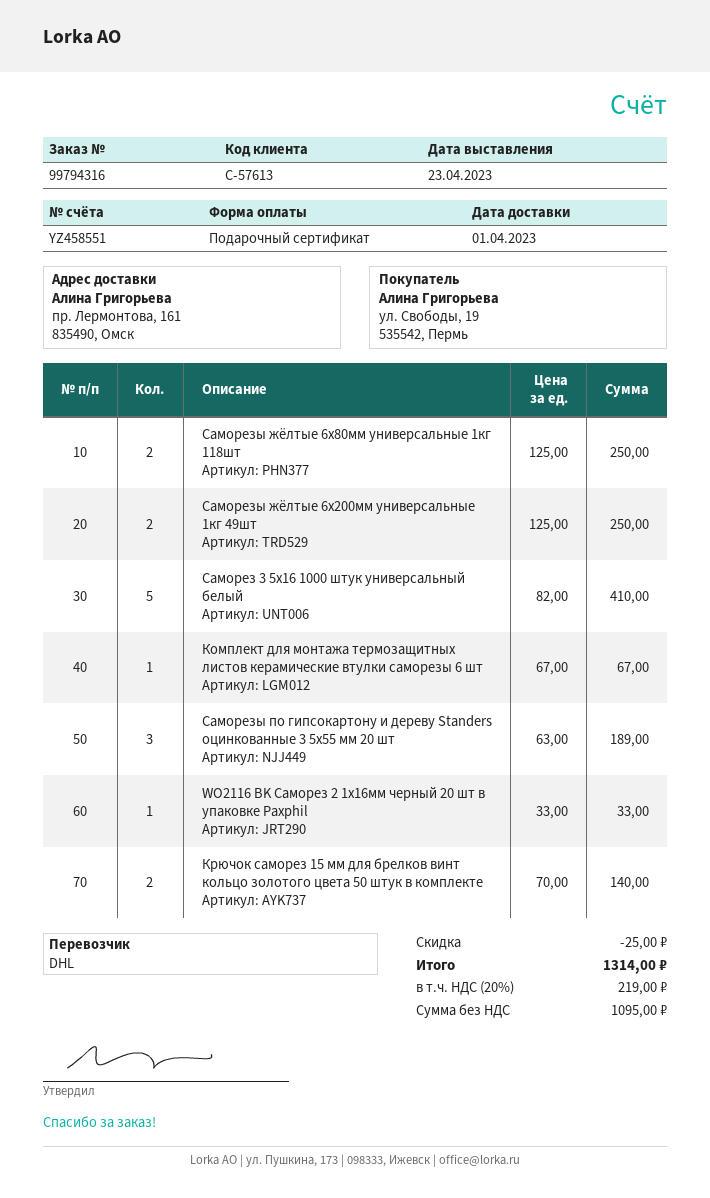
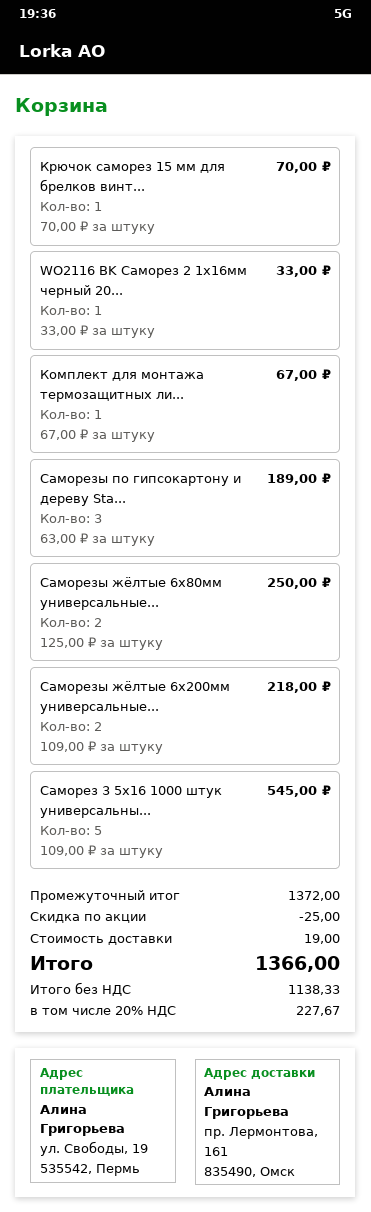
Саморезы жёлтые 6х200мм универсальные 1кг 49шт: 2 x 125.00 = 250.00 -> 2 x 109.00 = 218.00
Саморез 3 5х16 1000 штук универсальный белый: 5 x 82.00 = 410.00 -> 5 x 109.00 = 545.00
Крючок саморез 15 мм для брелков винт кольцо золотого цвета 50 штук в комплекте: 2 x 70.00 = 140.00 -> 1 x 70.00 = 70.00
shipping: none -> 19.00
net: 1095.00 -> 1138.33
tax: 20% = 219.00 -> 20% = 227.67
total: 1314.00 -> 1366.00

